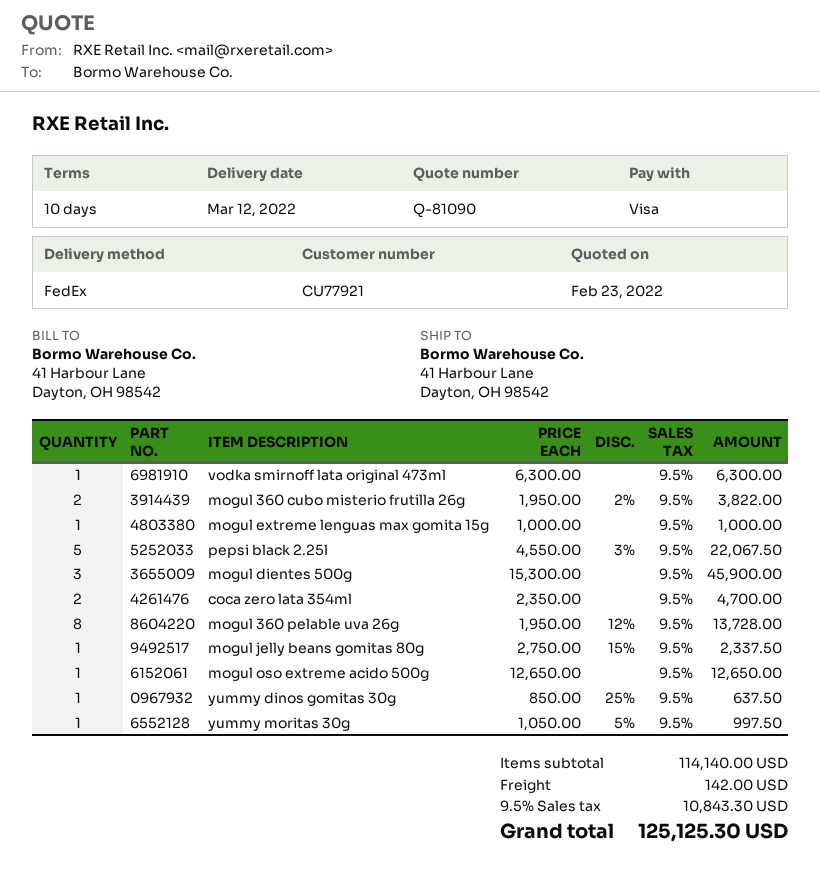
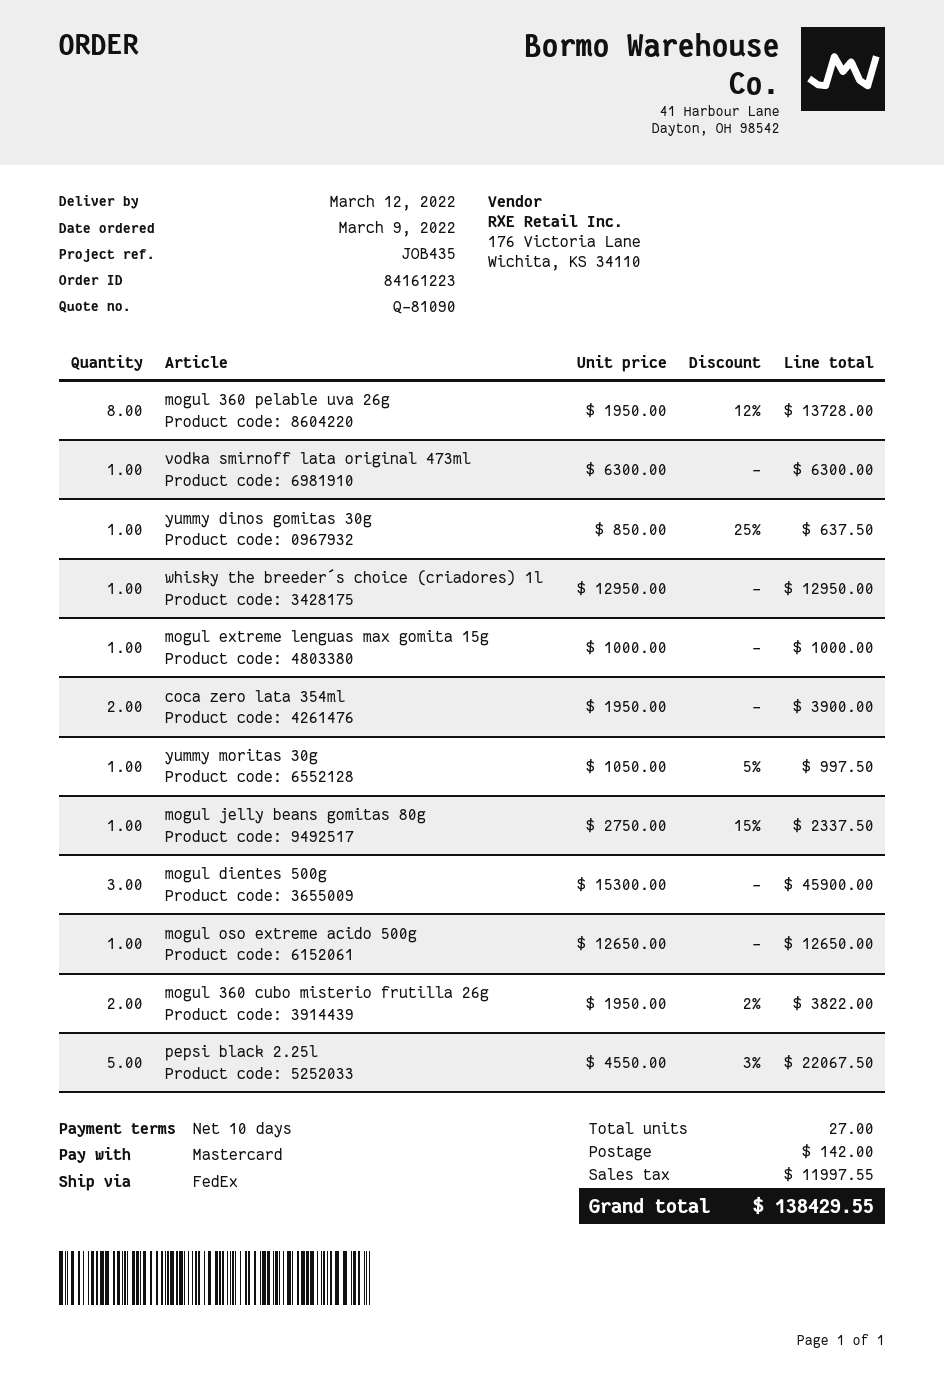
payment method: Visa -> Mastercard
coca zero lata 354ml: 2 x 2350.00 = 4700.00 -> 2 x 1950.00 = 3900.00
whisky the breeder´s choice (criadores) 1l: none -> 1 x 12950.00 = 12950.00
tax: 10843.30 -> 11997.55
total: 125125.30 -> 138429.55

